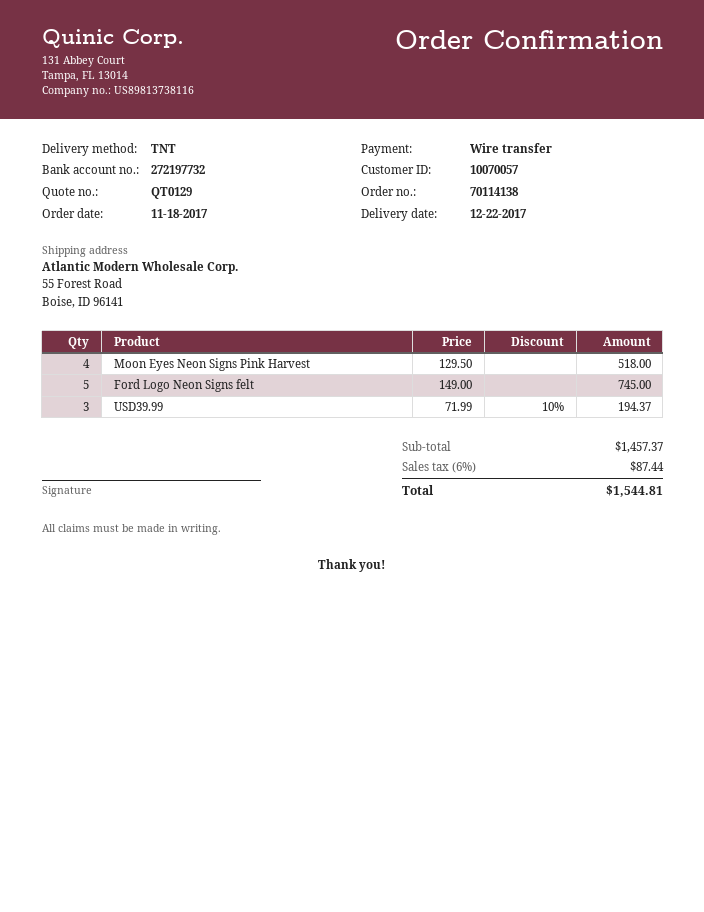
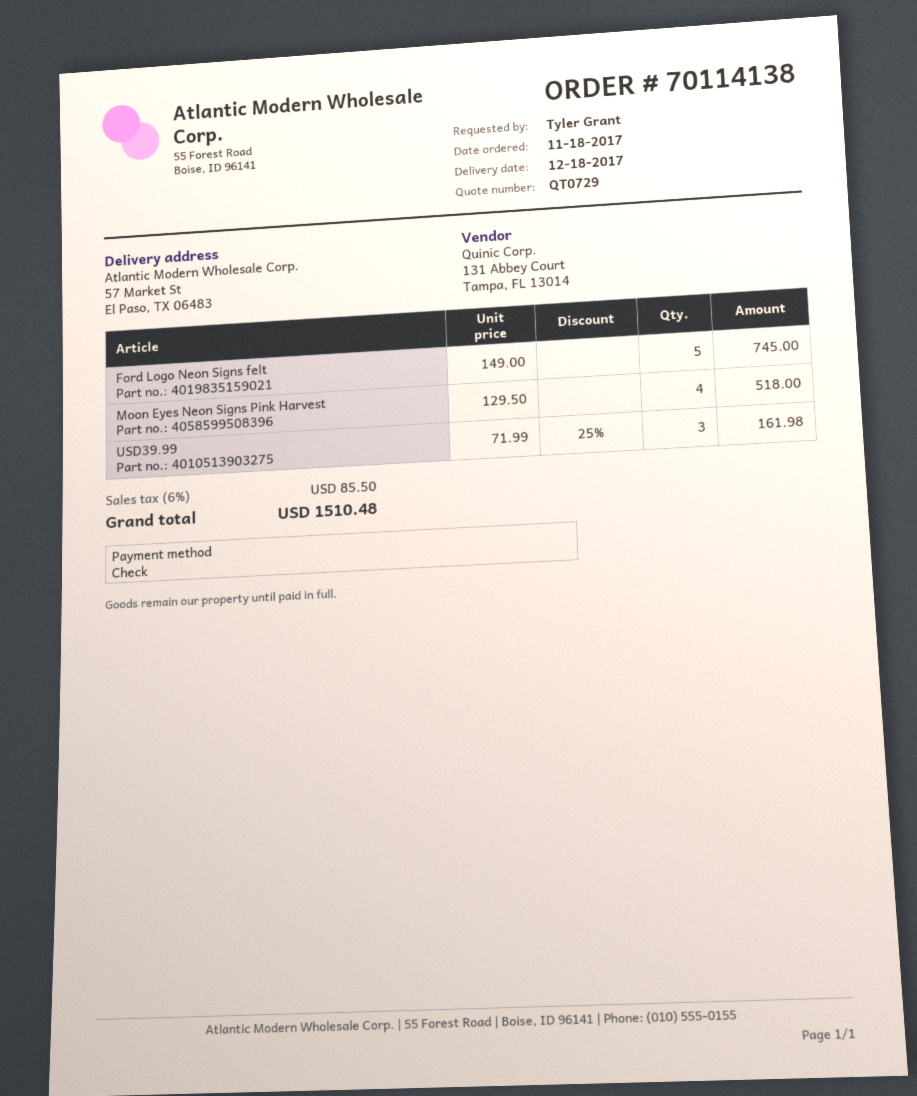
quote number: QT0129 -> QT0729
delivery date: 2017-12-22 -> 2017-12-18
payment method: bank transfer -> cheque
ship to: 55 Forest Road, Boise, ID 96141 -> 57 Market St, El Paso, TX 06483
USD39.99: 3 x 71.99 - 10% = 194.37 -> 3 x 71.99 - 25% = 161.98
tax: 6% = 87.44 -> 6% = 85.50
total: 1544.81 -> 1510.48

